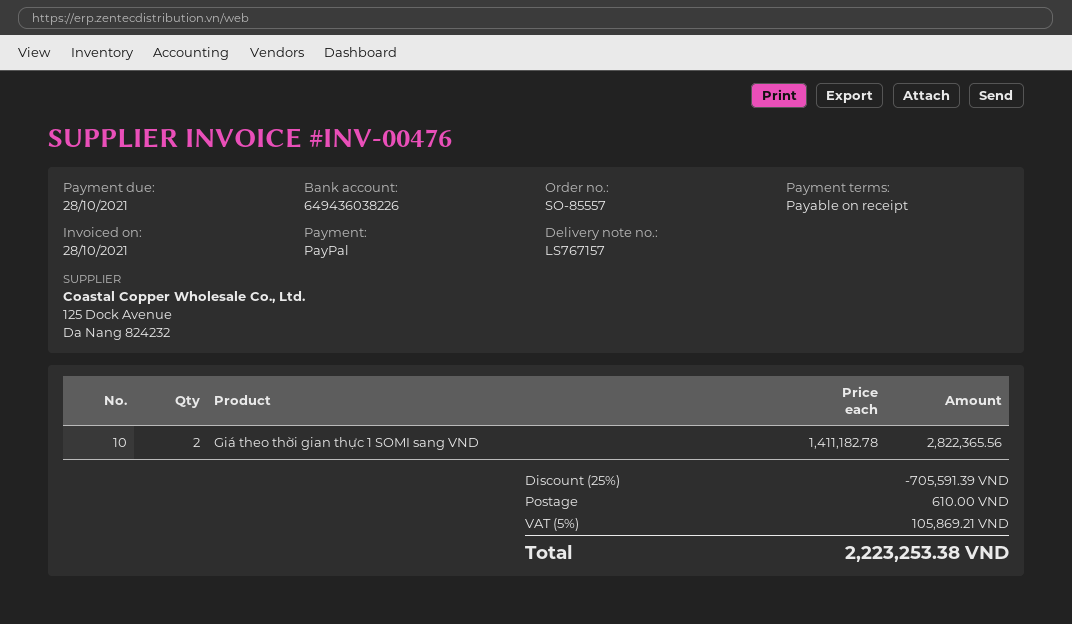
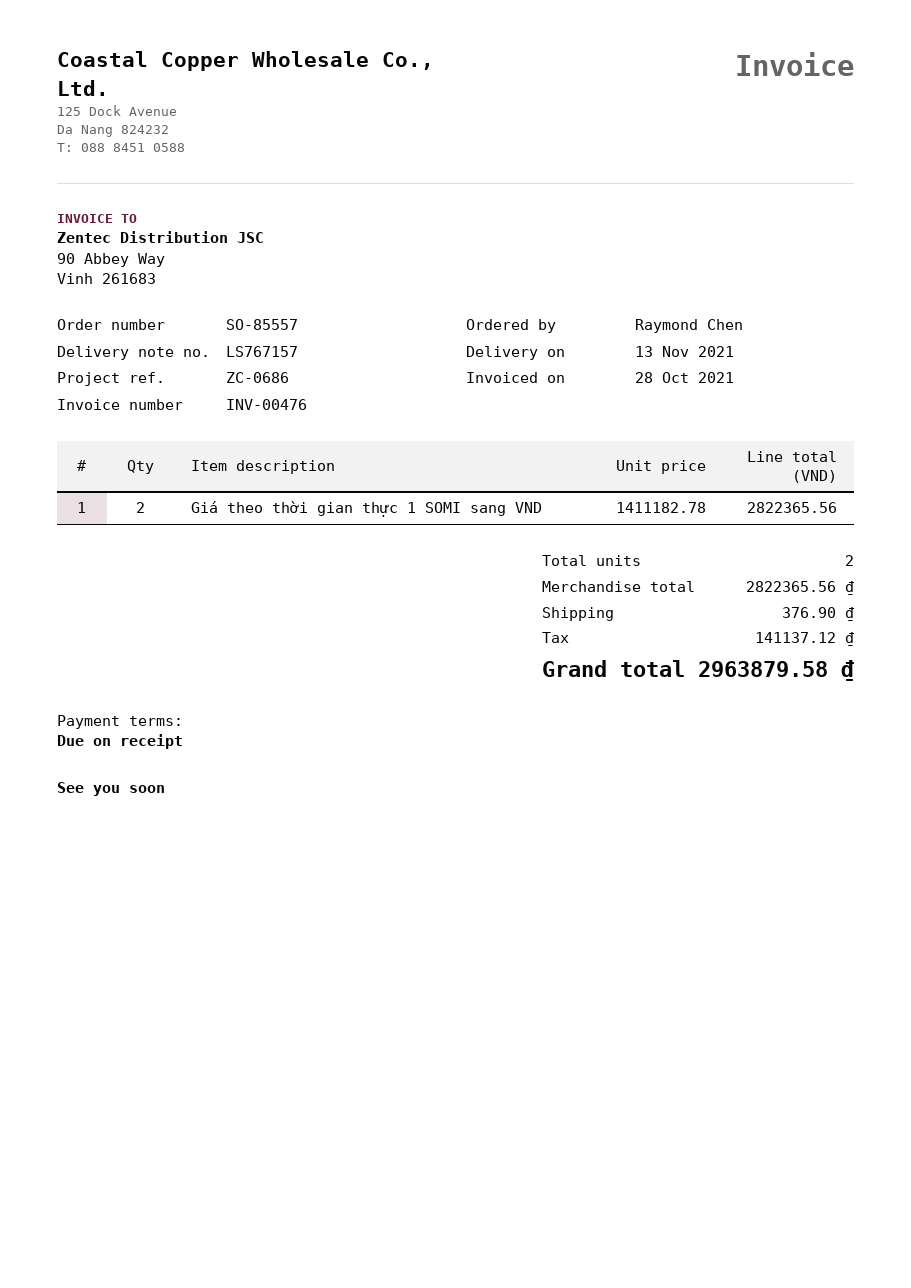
discount: 25% = 705591.39 -> none
shipping: 610.00 -> 376.90
tax: 105869.21 -> 141137.12
total: 2223253.38 -> 2963879.58

